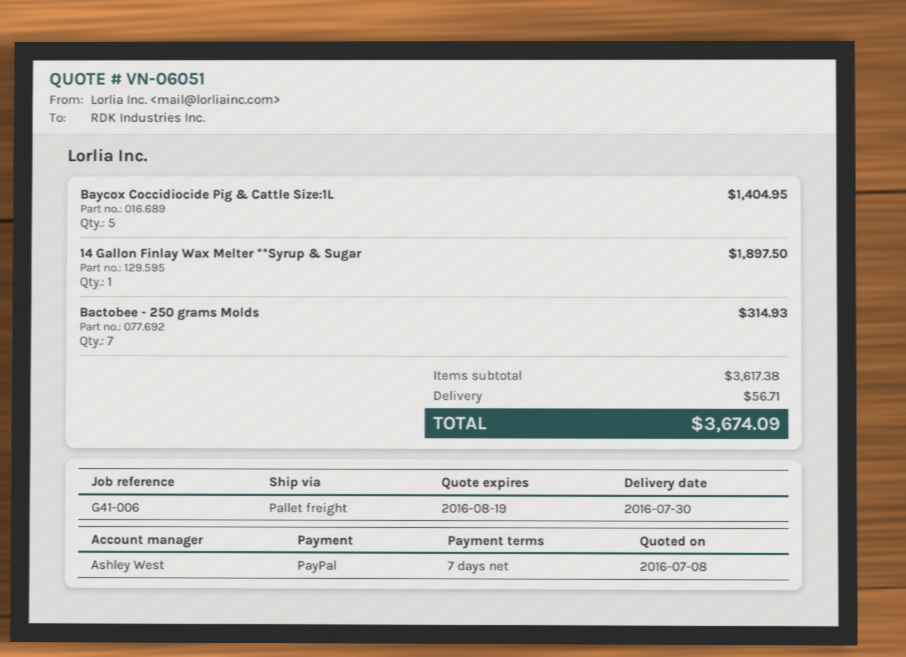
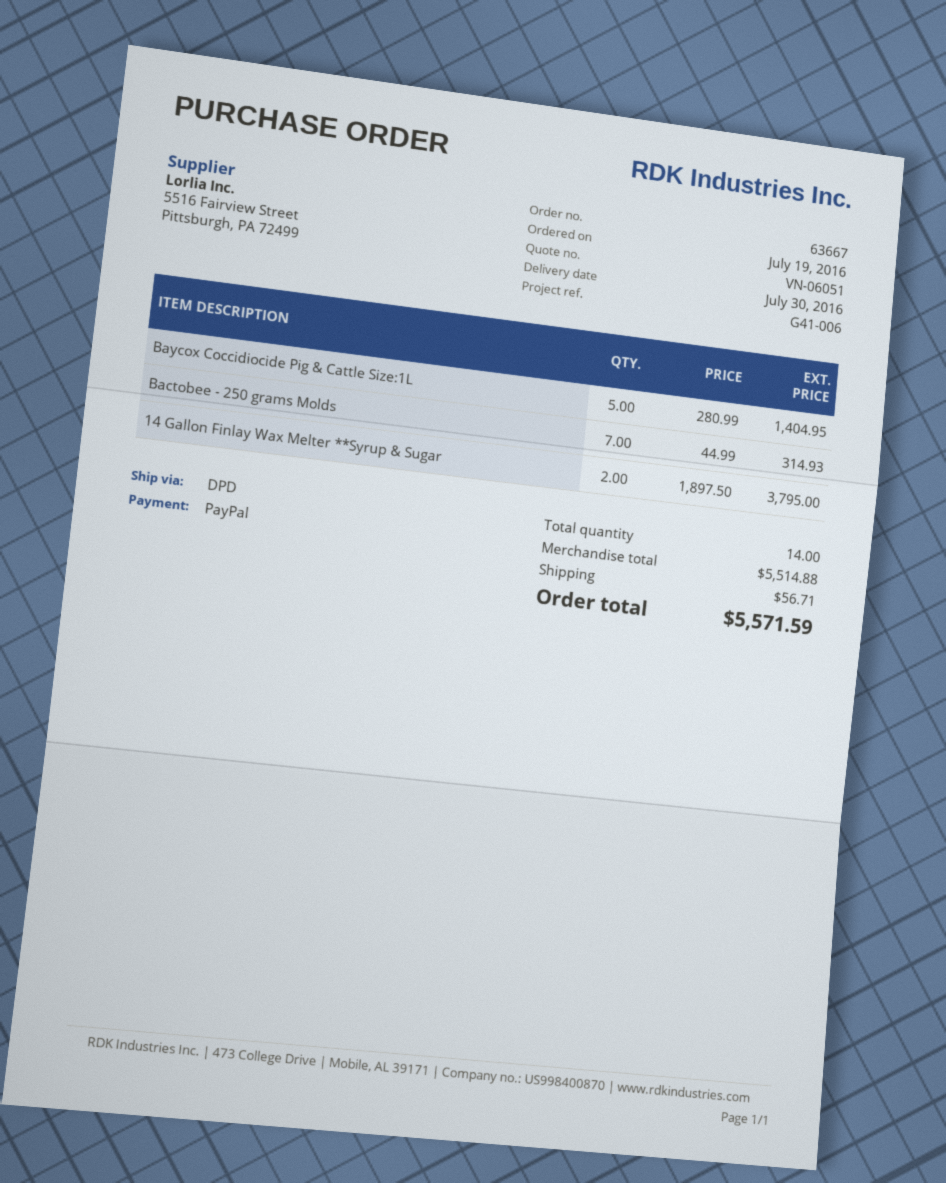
shipping method: pallet freight -> DPD
14 Gallon Finlay Wax Melter **Syrup & Sugar: 1 for 1897.50 -> 2 for 3795.00
subtotal: 3617.38 -> 5514.88
total: 3674.09 -> 5571.59

